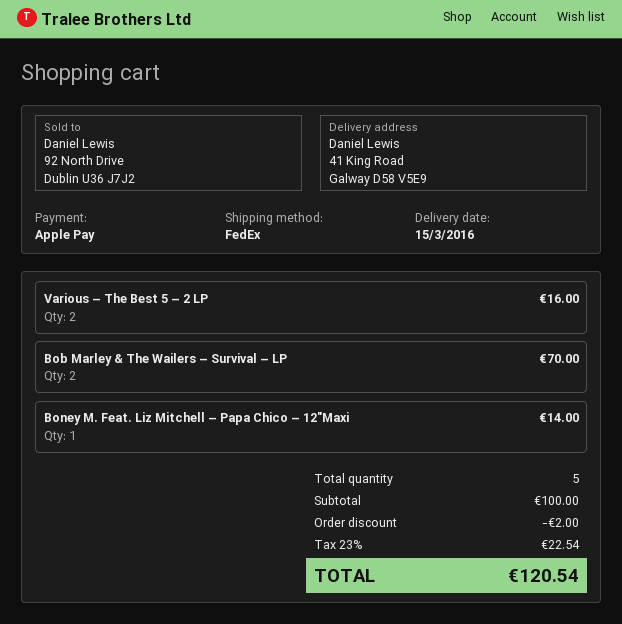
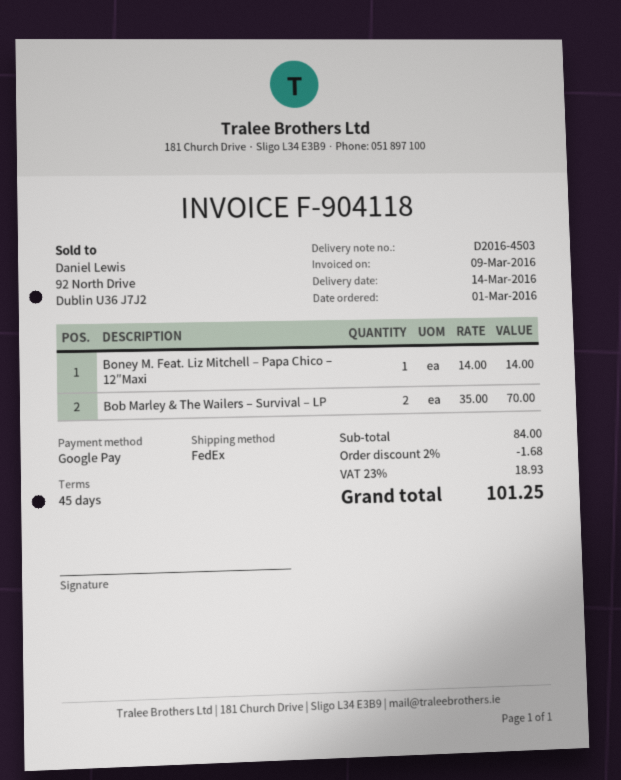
delivery date: 2016-03-15 -> 2016-03-14
payment method: Apple Pay -> Google Pay
Various – The Best 5 – 2 LP: 2 for 16.00 -> none
subtotal: 100.00 -> 84.00
discount: 2.00 -> 1.68
tax: 23% = 22.54 -> 23% = 18.93
total: 120.54 -> 101.25

